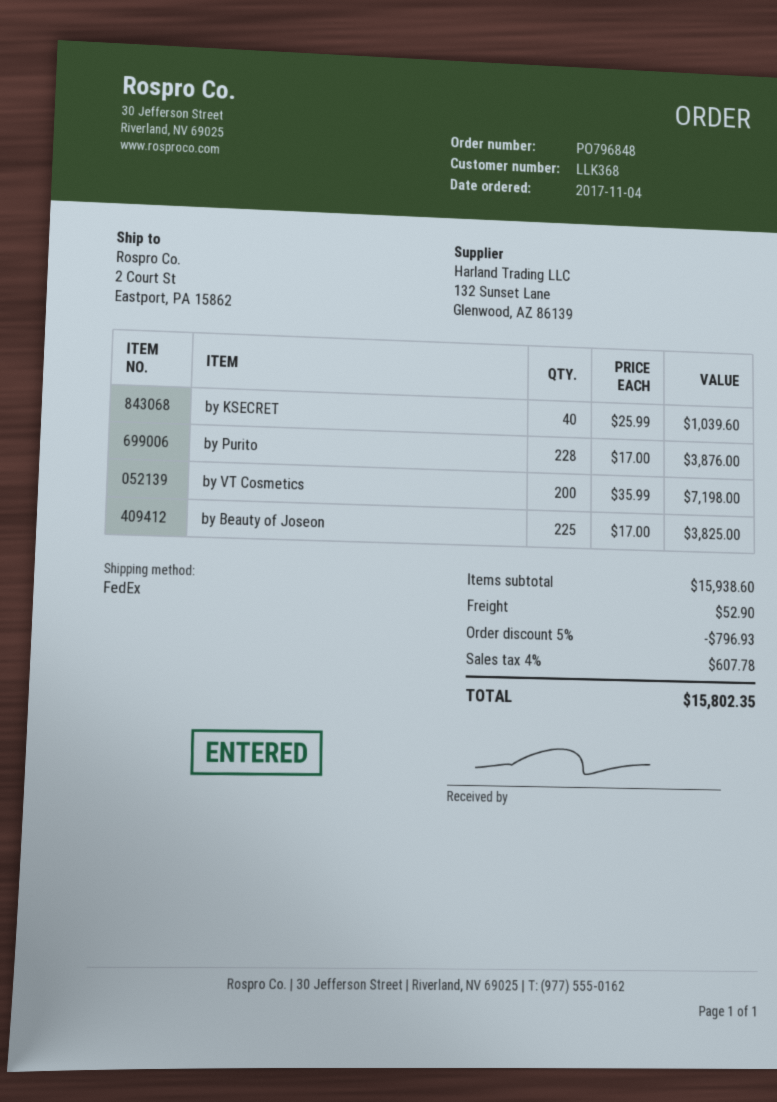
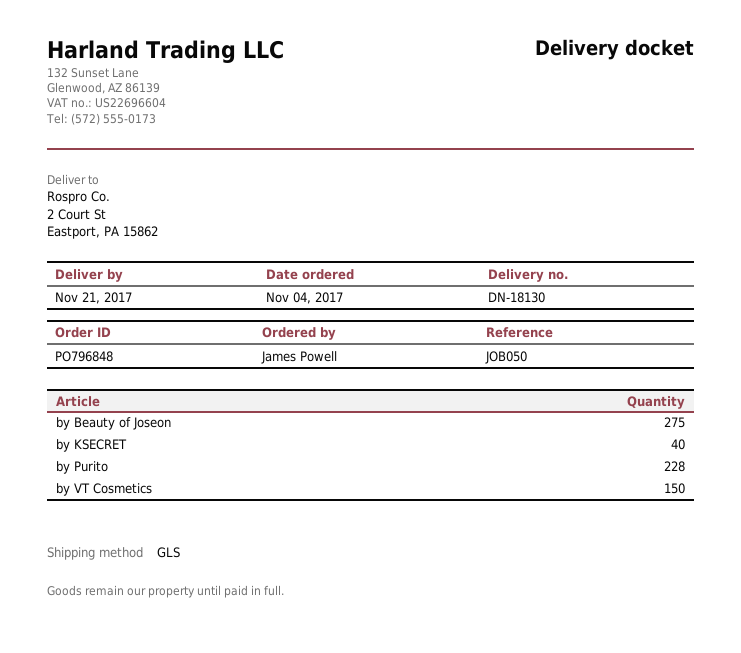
shipping method: FedEx -> GLS
by VT Cosmetics: 200 -> 150
by Beauty of Joseon: 225 -> 275

